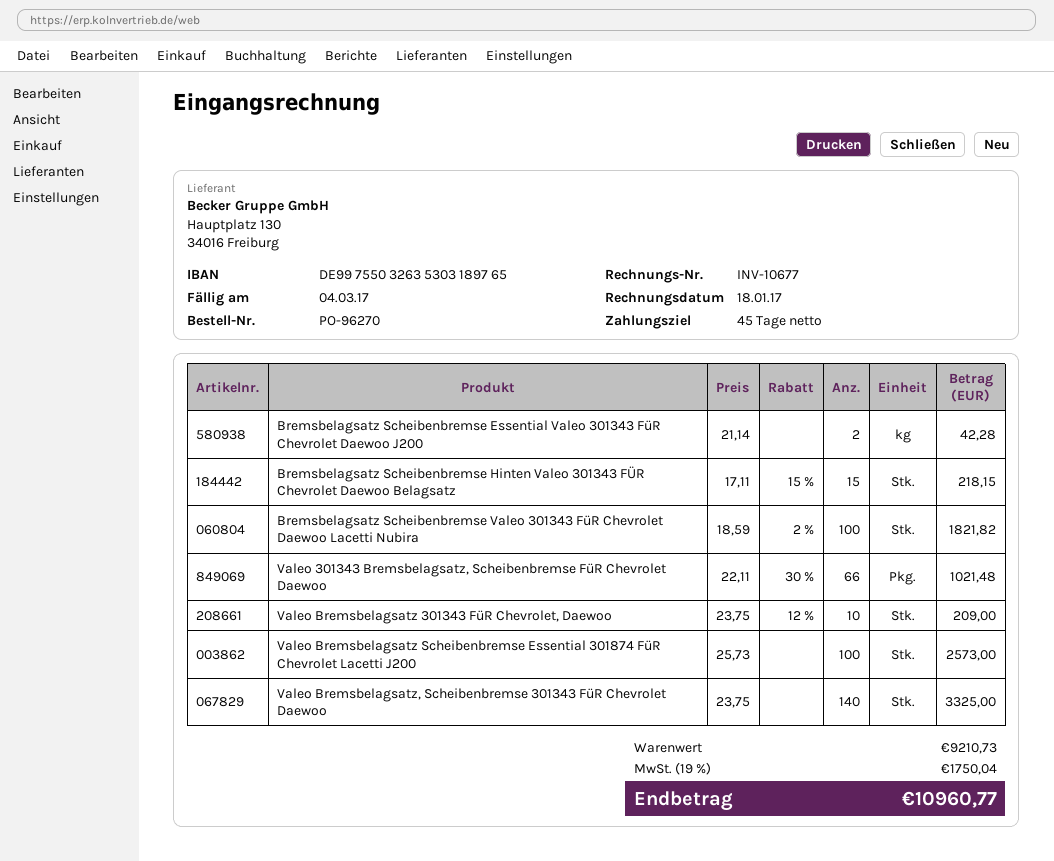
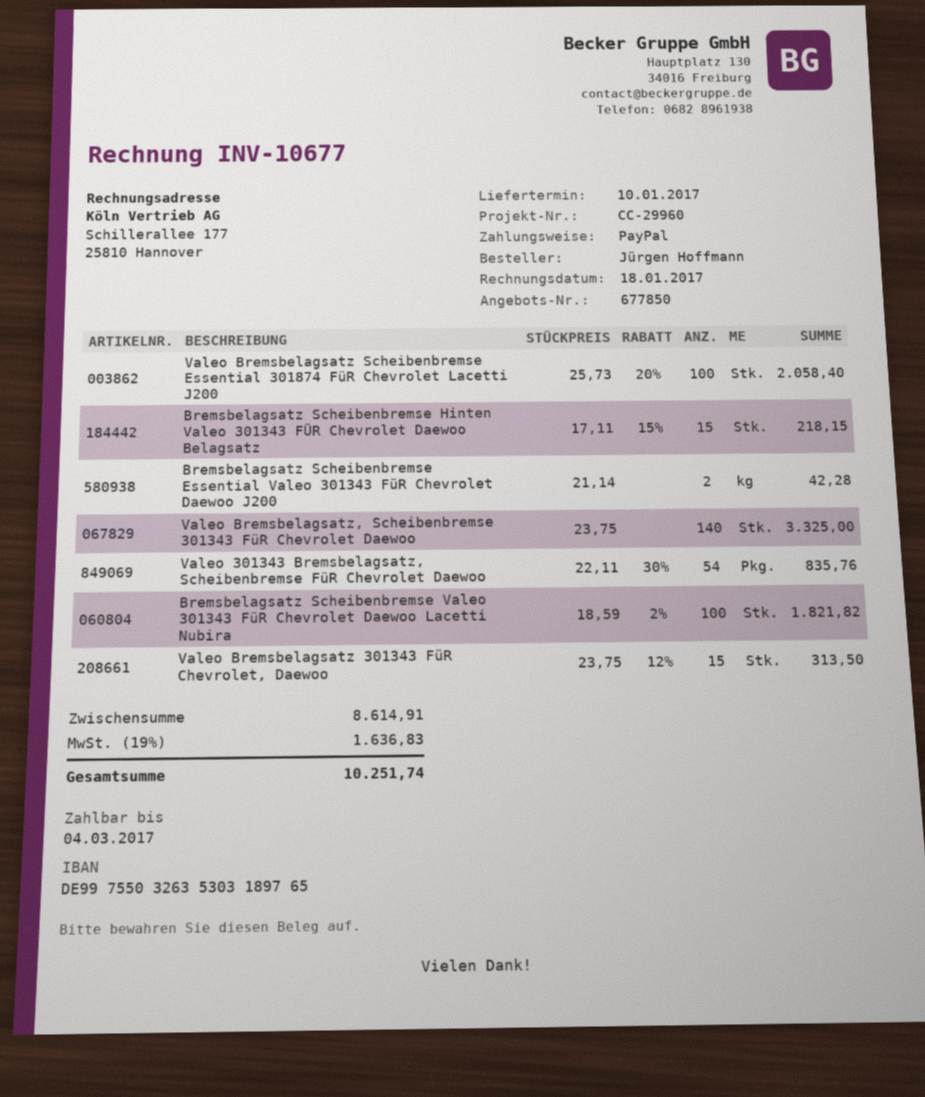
Valeo 301343 Bremsbelagsatz, Scheibenbremse FüR Chevrolet Daewoo: 66 x 22.11 - 30% = 1021.48 -> 54 x 22.11 - 30% = 835.76
Valeo Bremsbelagsatz 301343 FüR Chevrolet, Daewoo: 10 x 23.75 - 12% = 209.00 -> 15 x 23.75 - 12% = 313.50
Valeo Bremsbelagsatz Scheibenbremse Essential 301874 FüR Chevrolet Lacetti J200: 100 x 25.73 = 2573.00 -> 100 x 25.73 - 20% = 2058.40
subtotal: 9210.73 -> 8614.91
tax: 19% = 1750.04 -> 19% = 1636.83
total: 10960.77 -> 10251.74

